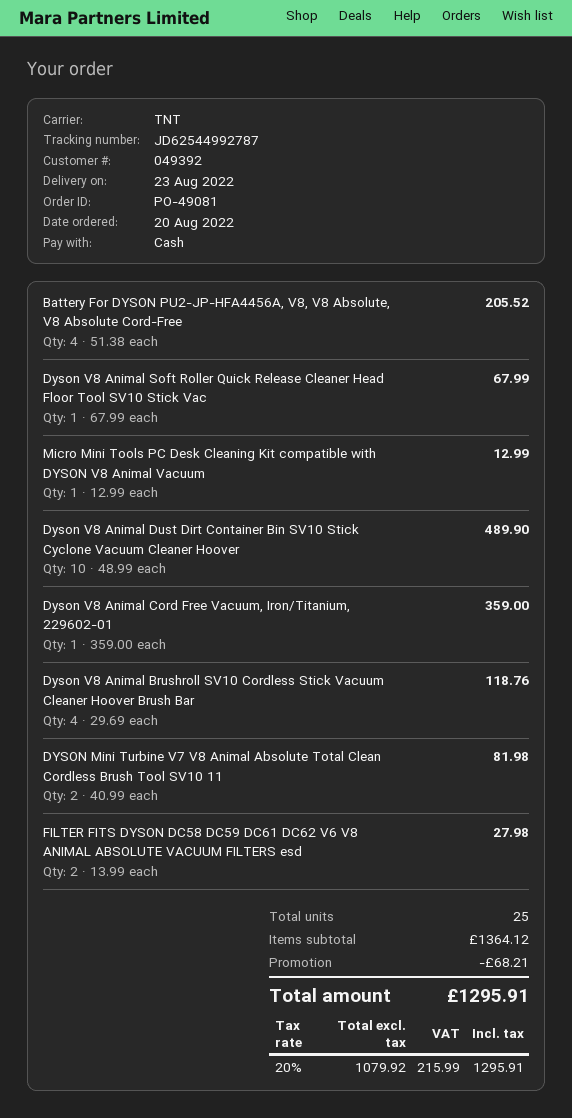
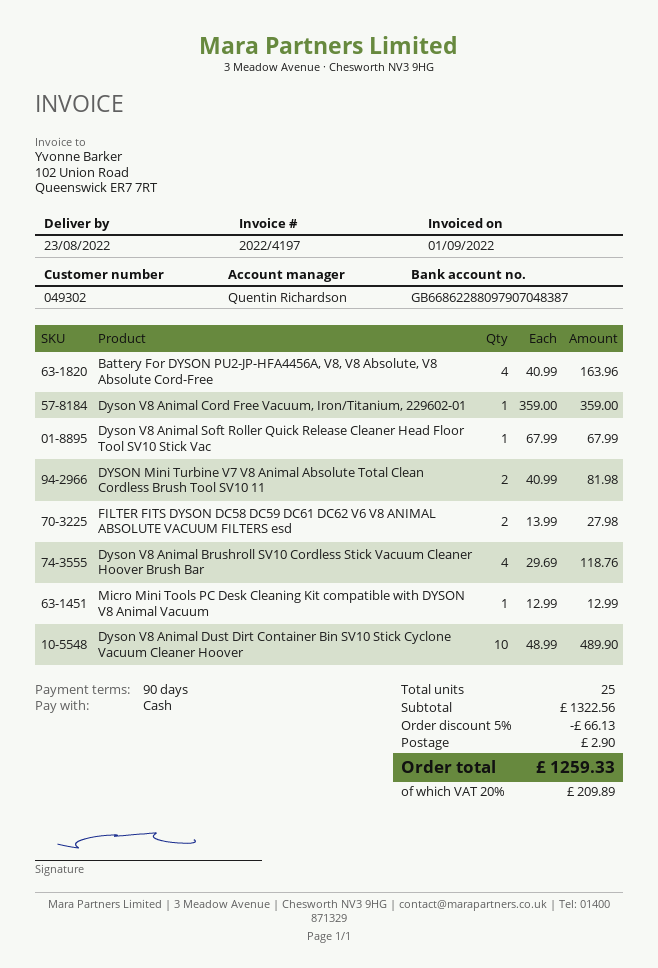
customer number: 049392 -> 049302
Battery For DYSON PU2-JP-HFA4456A, V8, V8 Absolute, V8 Absolute Cord-Free: 4 x 51.38 = 205.52 -> 4 x 40.99 = 163.96
subtotal: 1364.12 -> 1322.56
discount: 68.21 -> 66.13
shipping: none -> 2.90
tax: 20% = 215.99 -> 20% = 209.89
total: 1295.91 -> 1259.33

